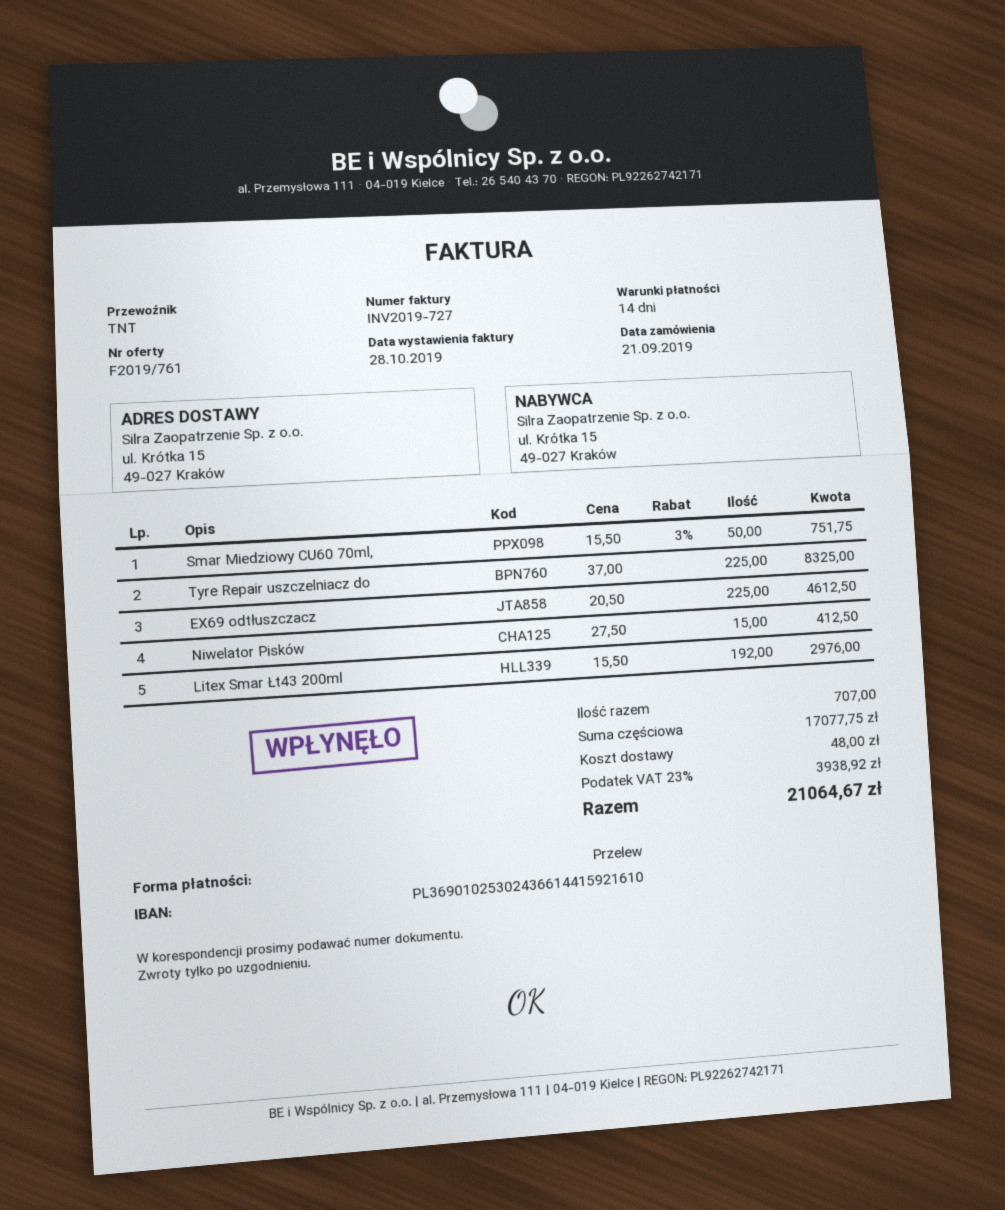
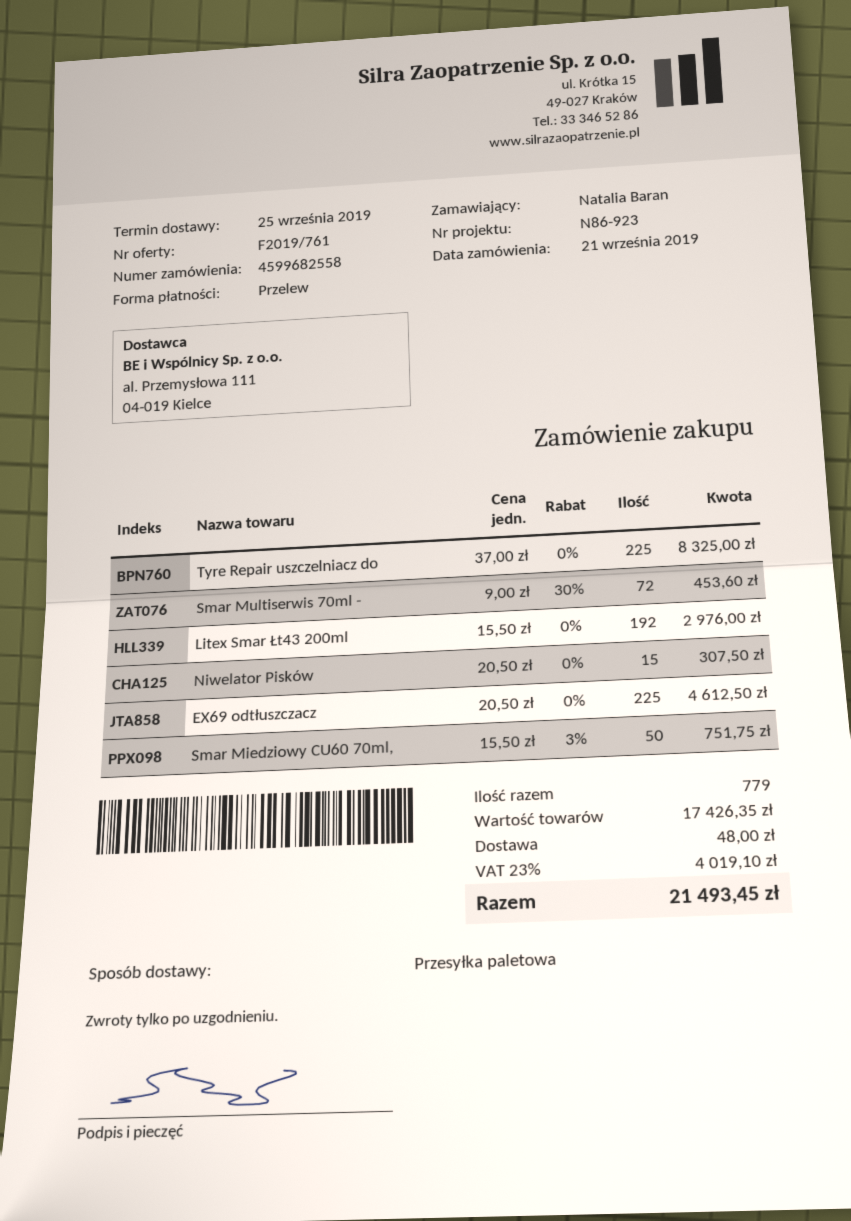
shipping method: TNT -> pallet freight
Niwelator Pisków: 15 x 27.50 = 412.50 -> 15 x 20.50 = 307.50
Smar Multiserwis 70ml -: none -> 72 x 9.00 - 30% = 453.60
total quantity: 707 -> 779
subtotal: 17077.75 -> 17426.35
tax: 23% = 3938.92 -> 23% = 4019.10
total: 21064.67 -> 21493.45

